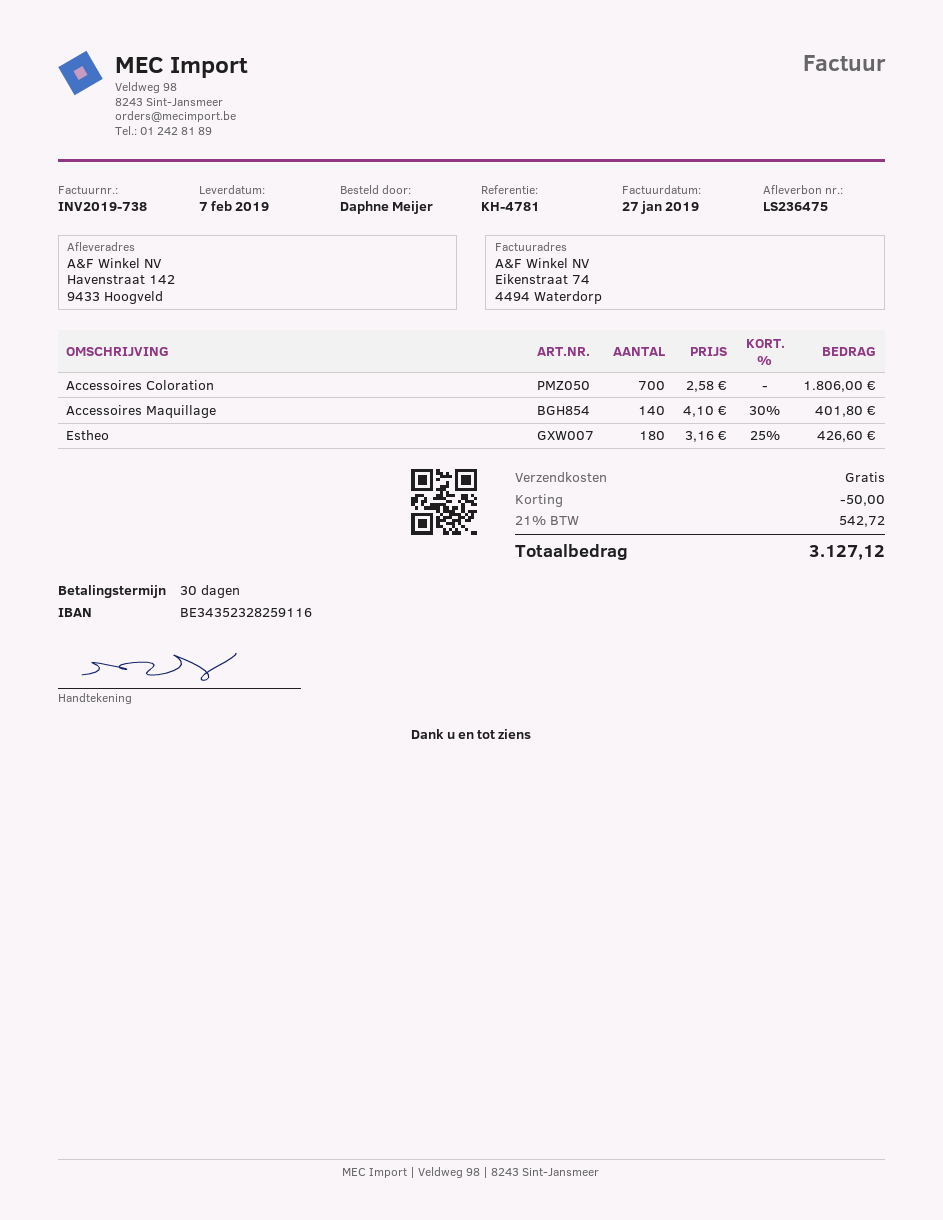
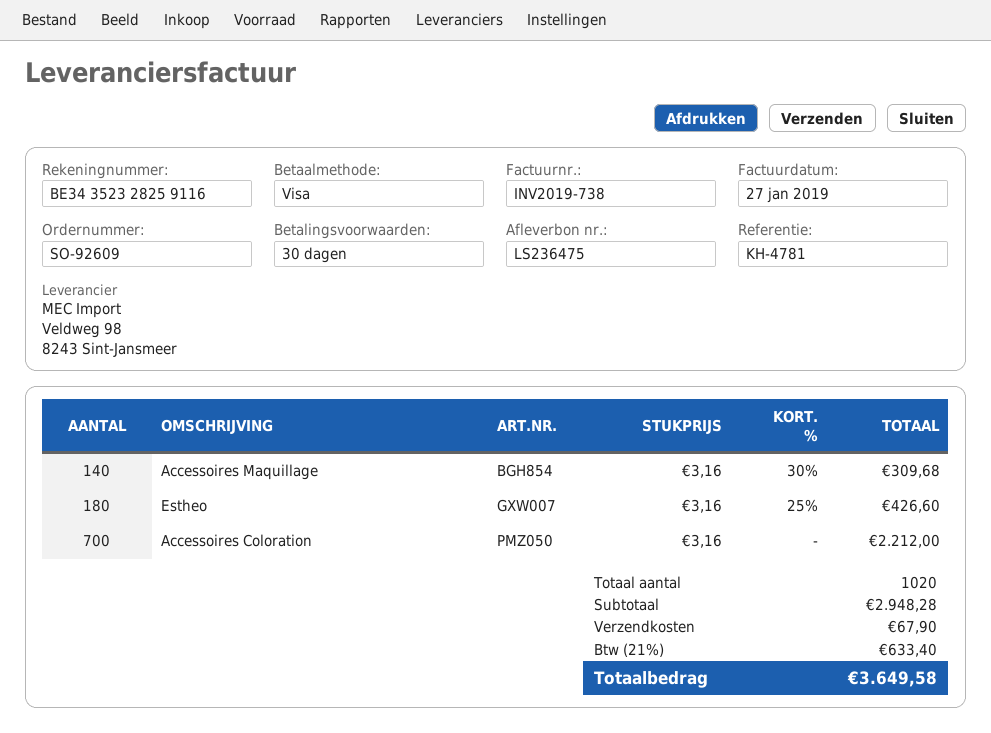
Accessoires Coloration: 700 x 2.58 = 1806.00 -> 700 x 3.16 = 2212.00
Accessoires Maquillage: 140 x 4.10 - 30% = 401.80 -> 140 x 3.16 - 30% = 309.68
discount: 50.00 -> none
shipping: 0.00 -> 67.90
tax: 21% = 542.72 -> 21% = 633.40
total: 3127.12 -> 3649.58

